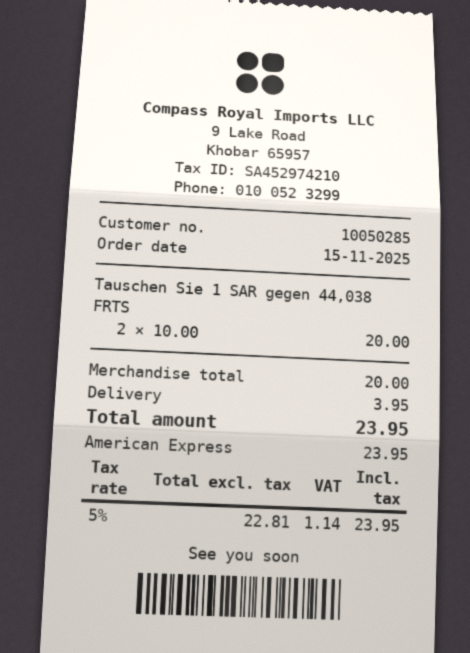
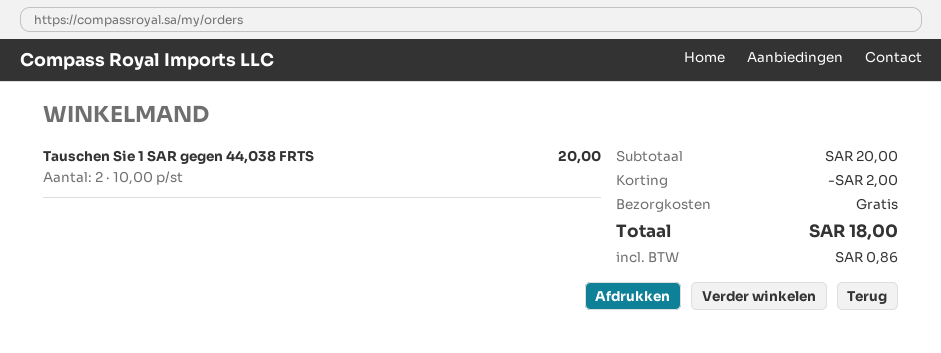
discount: none -> 2.00
shipping: 3.95 -> 0.00
tax: 1.14 -> 0.86
total: 23.95 -> 18.00

